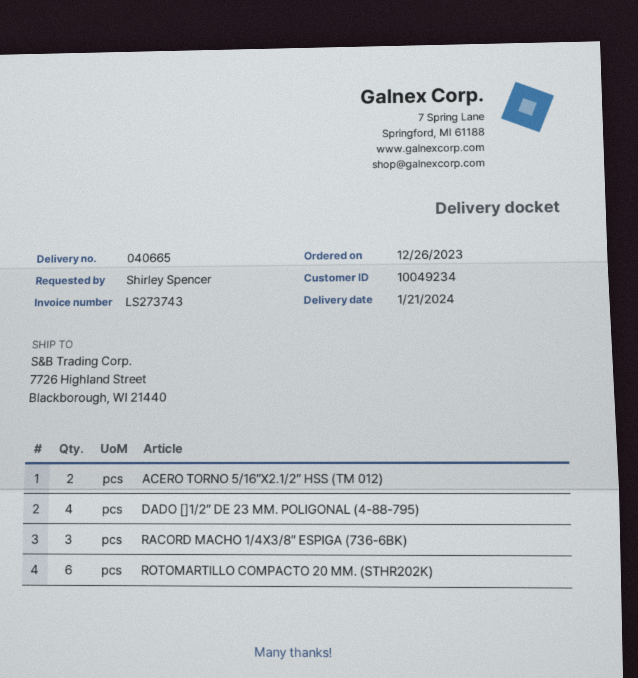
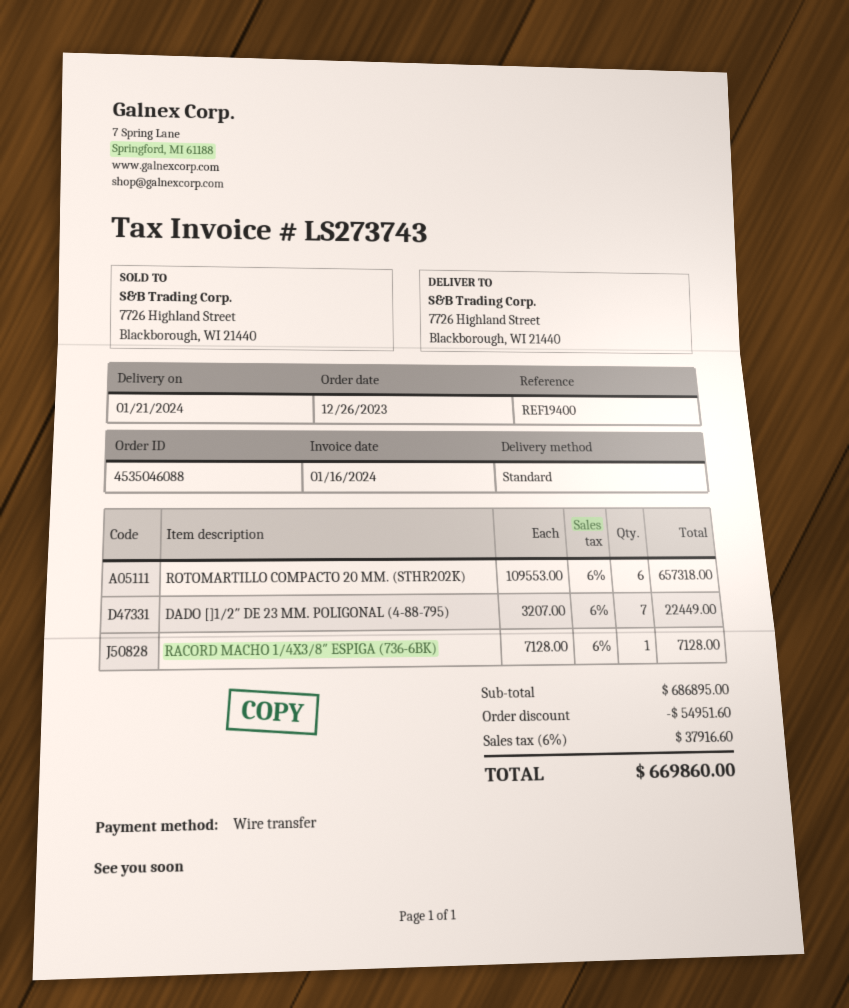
ACERO TORNO 5/16″X2.1/2″ HSS (TM 012): 2 -> none
DADO []1/2″ DE 23 MM. POLIGONAL (4-88-795): 4 -> 7
RACORD MACHO 1/4X3/8″ ESPIGA (736-6BK): 3 -> 1

